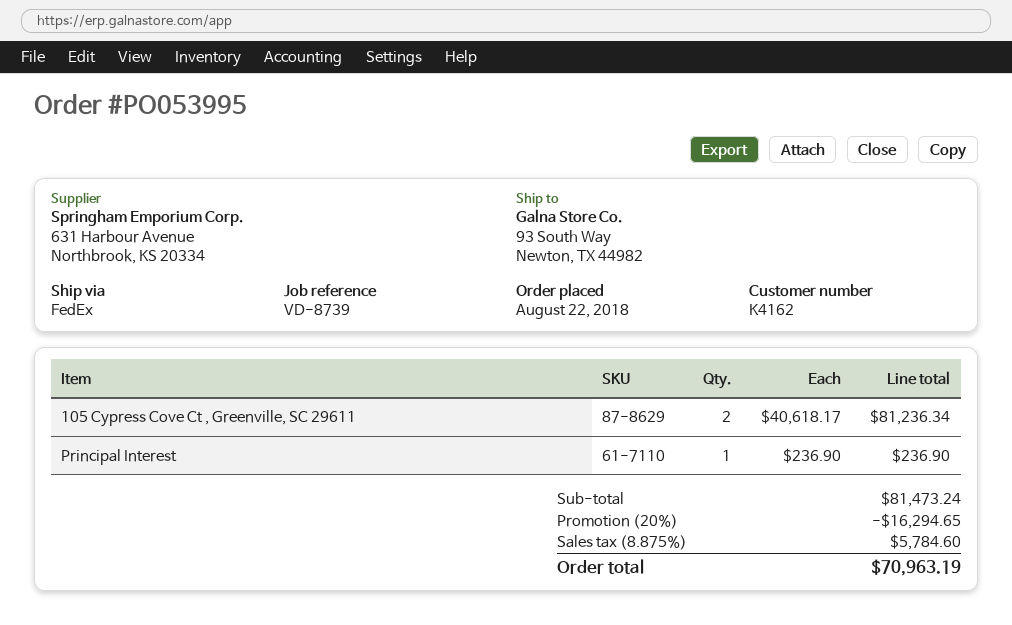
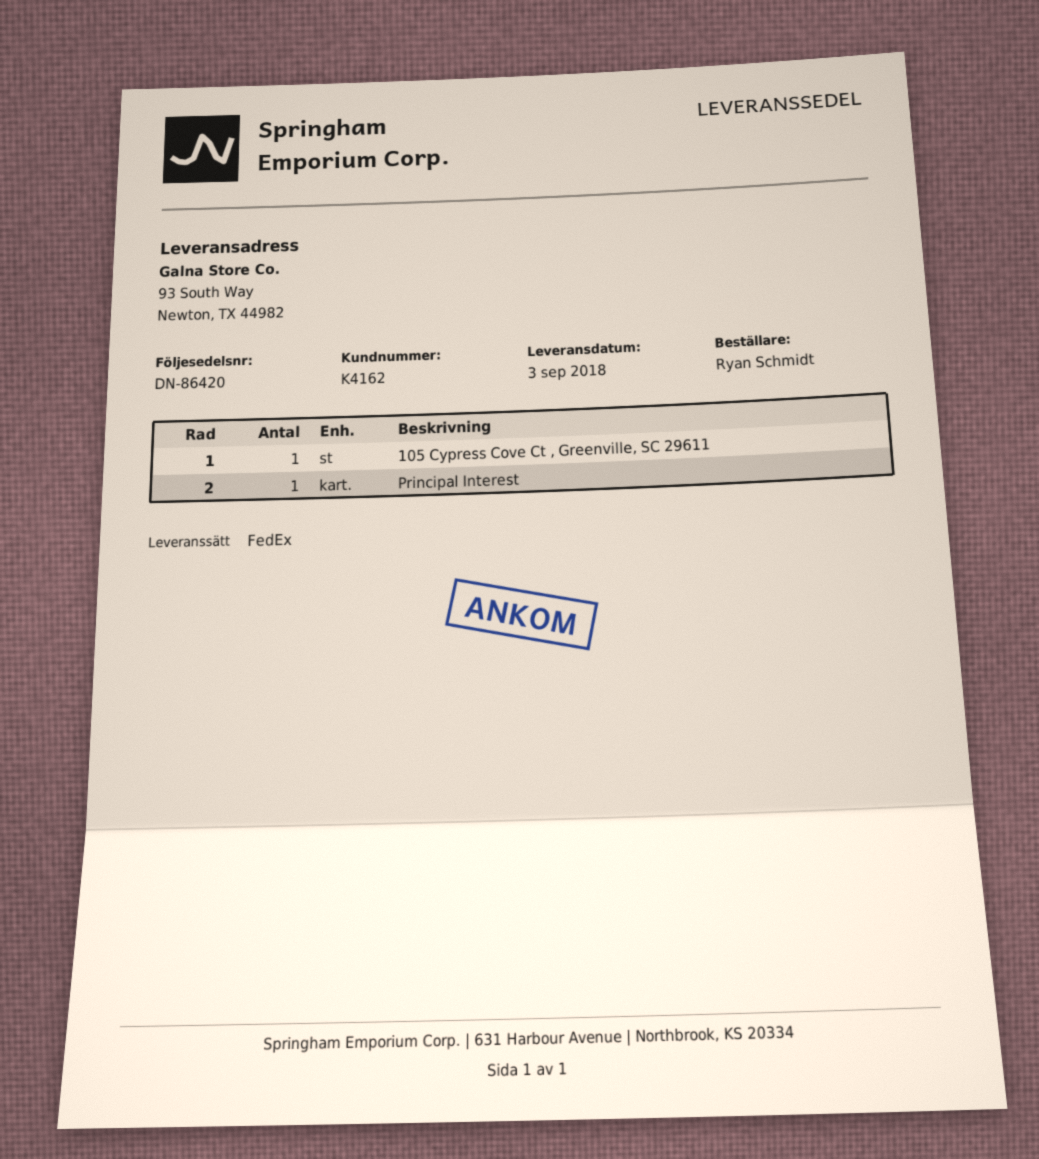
105 Cypress Cove Ct , Greenville, SC 29611: 2 -> 1

